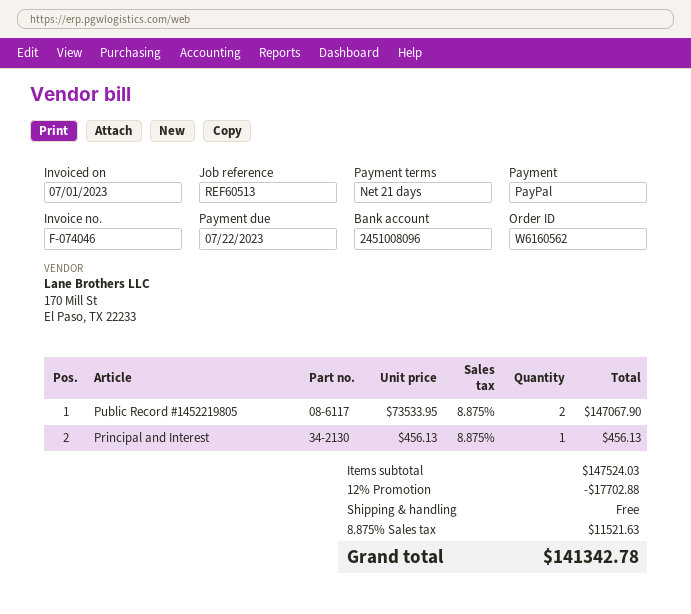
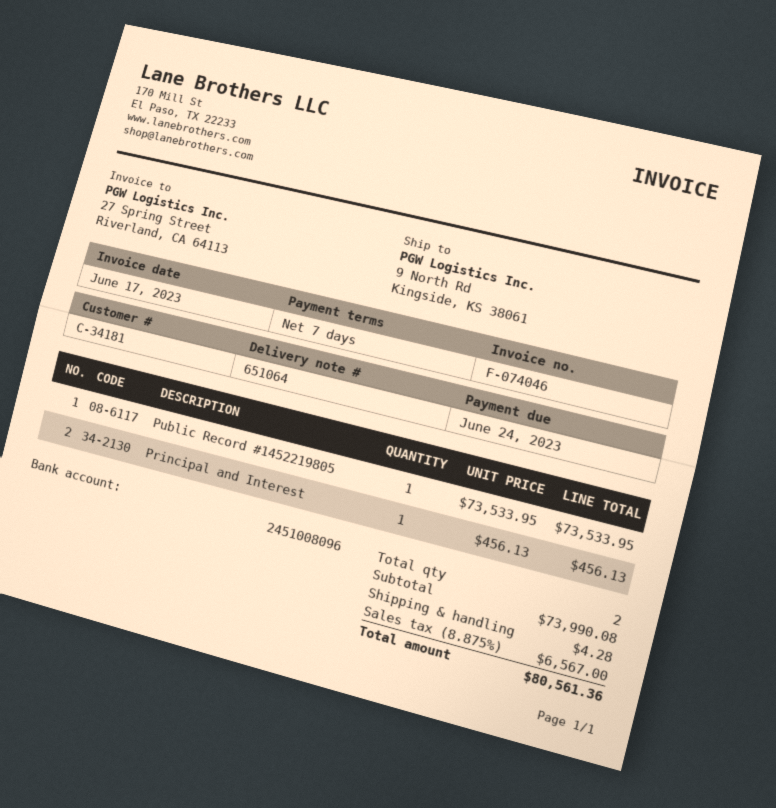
invoice date: 2023-07-01 -> 2023-06-17
payment terms: 21 days -> 7 days
due date: 2023-07-22 -> 2023-06-24
Public Record #1452219805: 2 x 73533.95 = 147067.90 -> 1 x 73533.95 = 73533.95
subtotal: 147524.03 -> 73990.08
discount: 12% = 17702.88 -> none
shipping: 0.00 -> 4.28
tax: 8.875% = 11521.63 -> 8.875% = 6567.00
total: 141342.78 -> 80561.36

